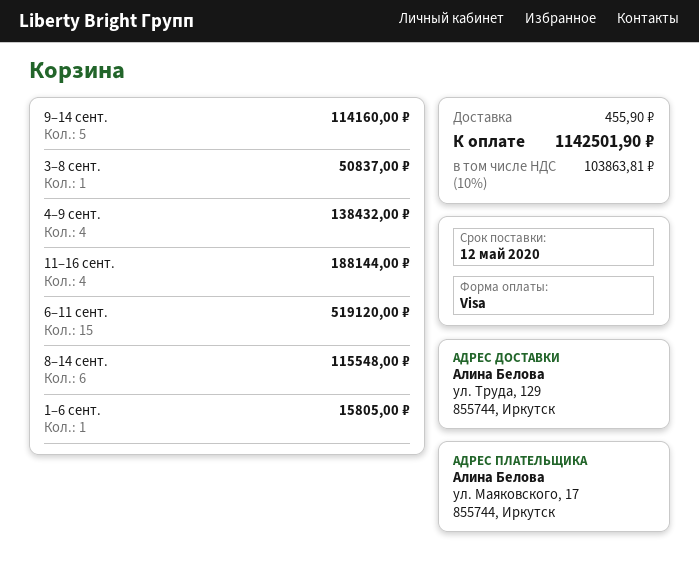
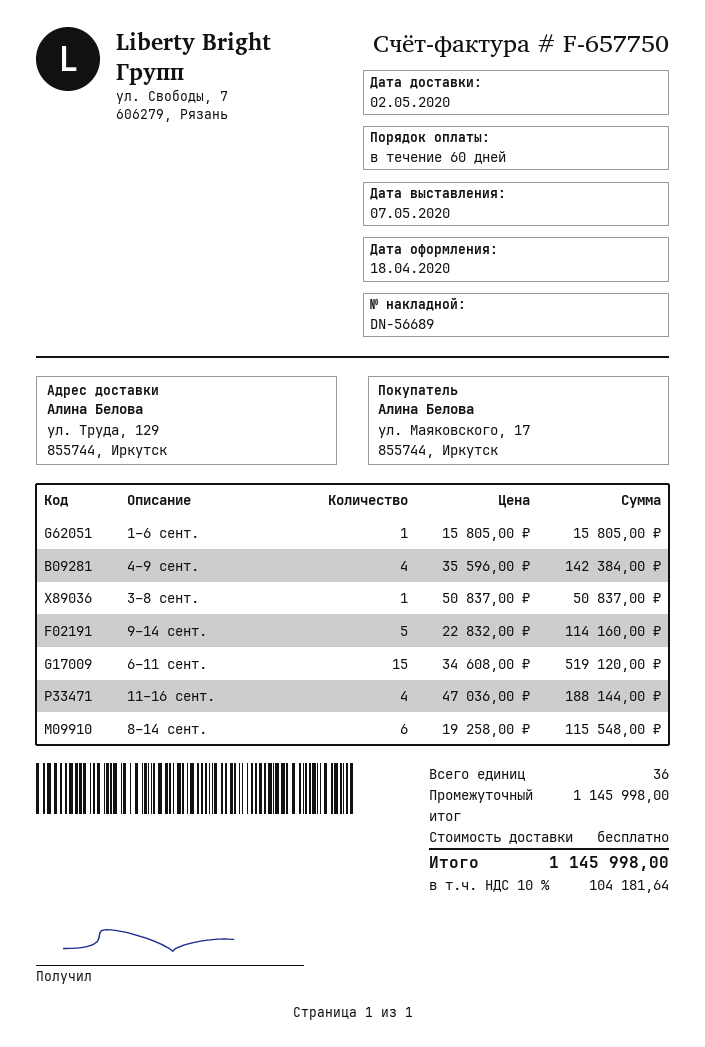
delivery date: 2020-05-12 -> 2020-05-02
4–9 сент.: 4 for 138432.00 -> 4 for 142384.00
shipping: 455.90 -> 0.00
tax: 10% = 103863.81 -> 10% = 104181.64
total: 1142501.90 -> 1145998.00

